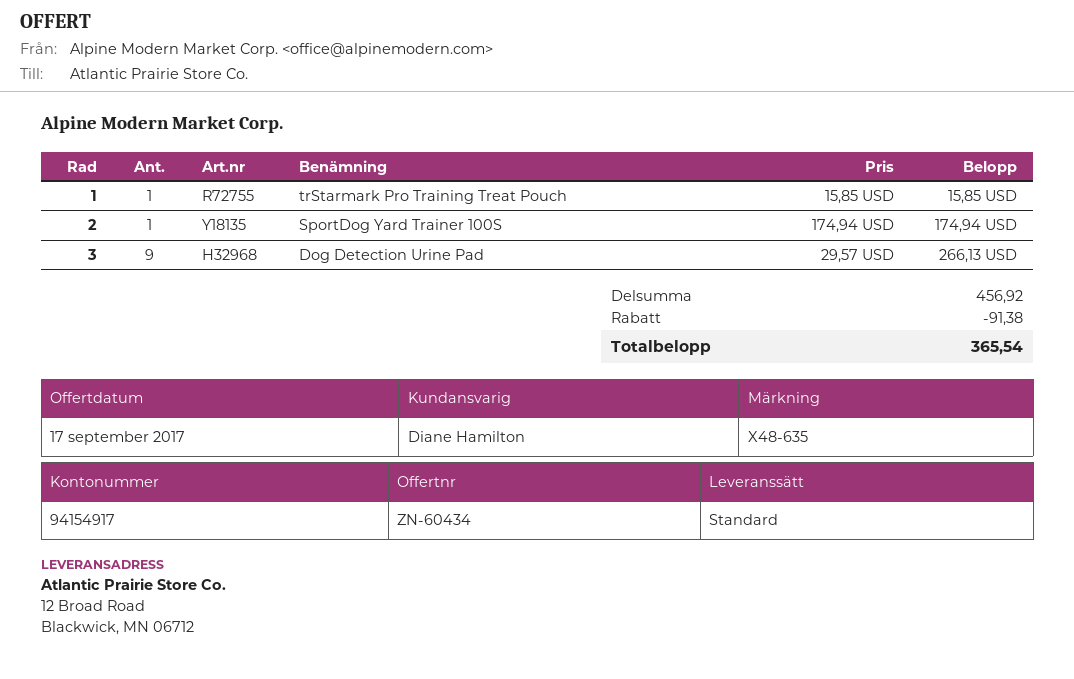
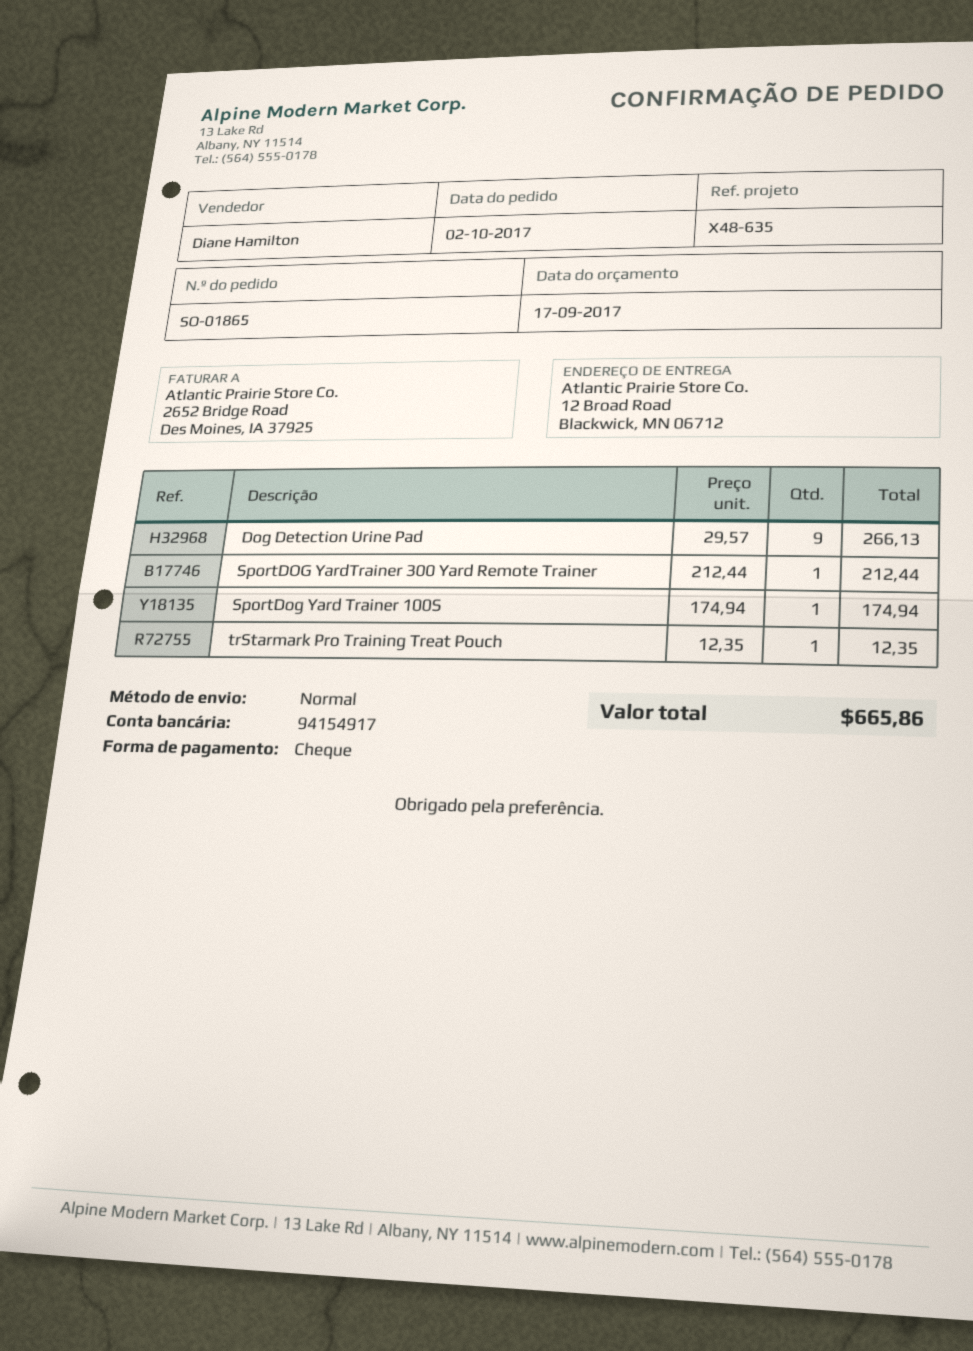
trStarmark Pro Training Treat Pouch: 1 x 15.85 = 15.85 -> 1 x 12.35 = 12.35
SportDOG YardTrainer 300 Yard Remote Trainer: none -> 1 x 212.44 = 212.44
discount: 91.38 -> none
total: 365.54 -> 665.86

